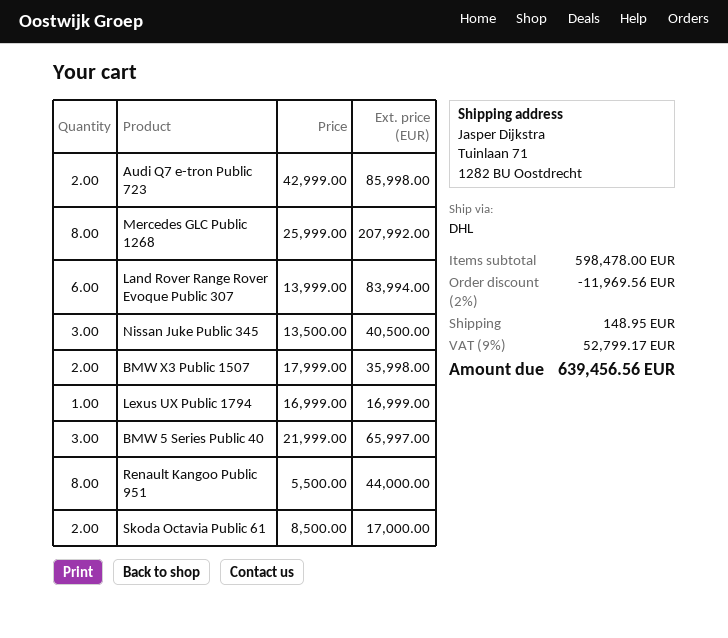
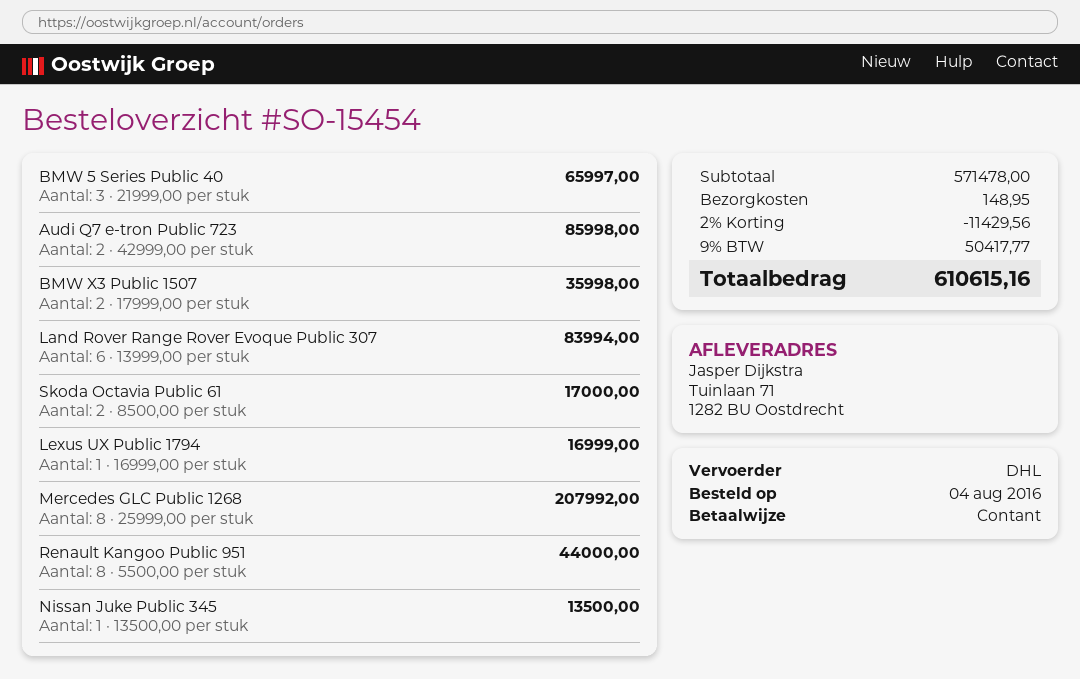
Nissan Juke Public 345: 3 x 13500.00 = 40500.00 -> 1 x 13500.00 = 13500.00
subtotal: 598478.00 -> 571478.00
discount: 2% = 11969.56 -> 2% = 11429.56
tax: 9% = 52799.17 -> 9% = 50417.77
total: 639456.56 -> 610615.16

